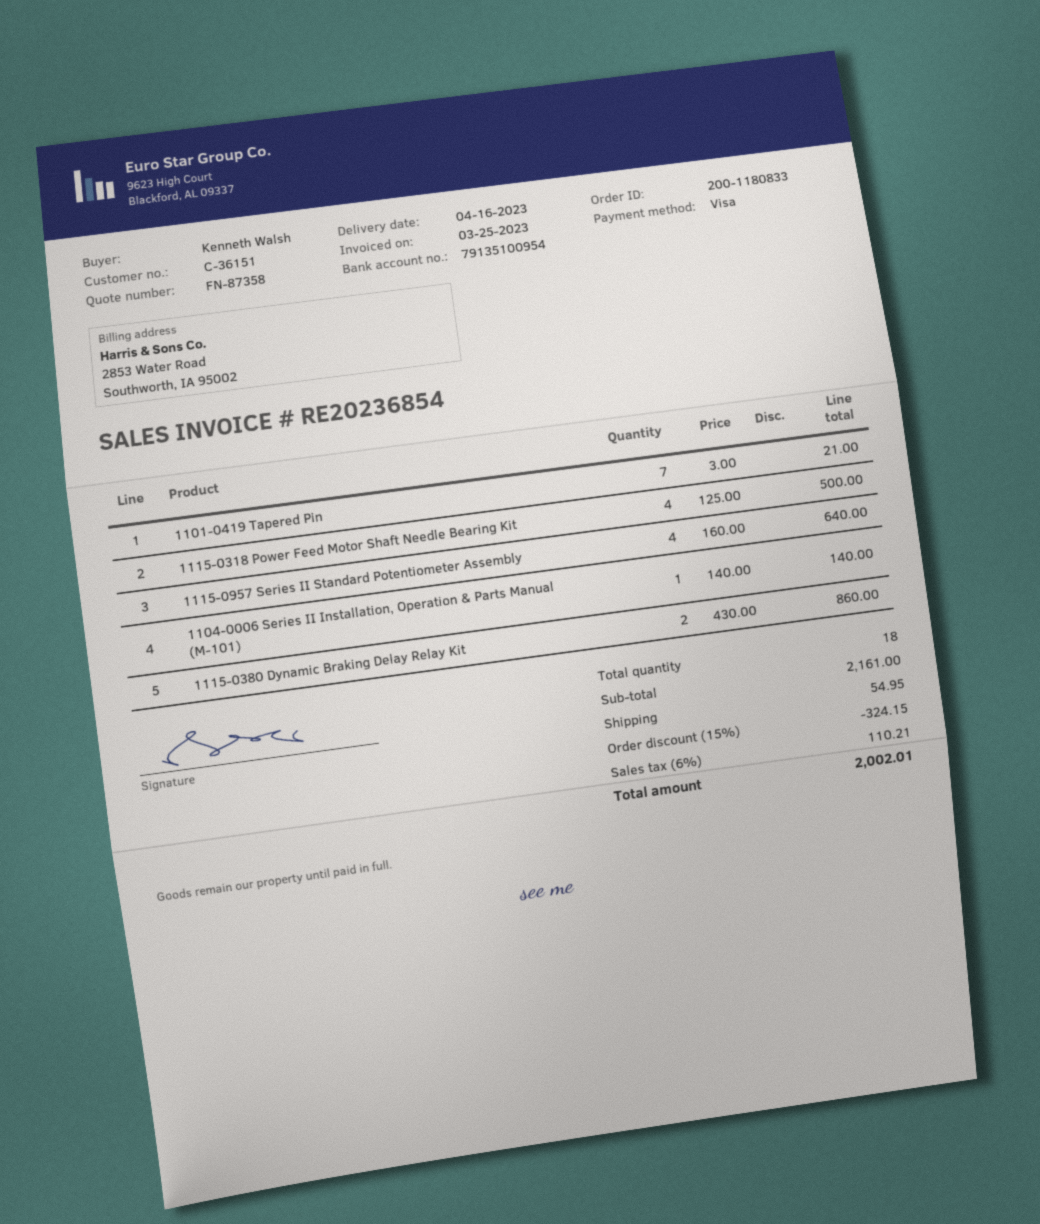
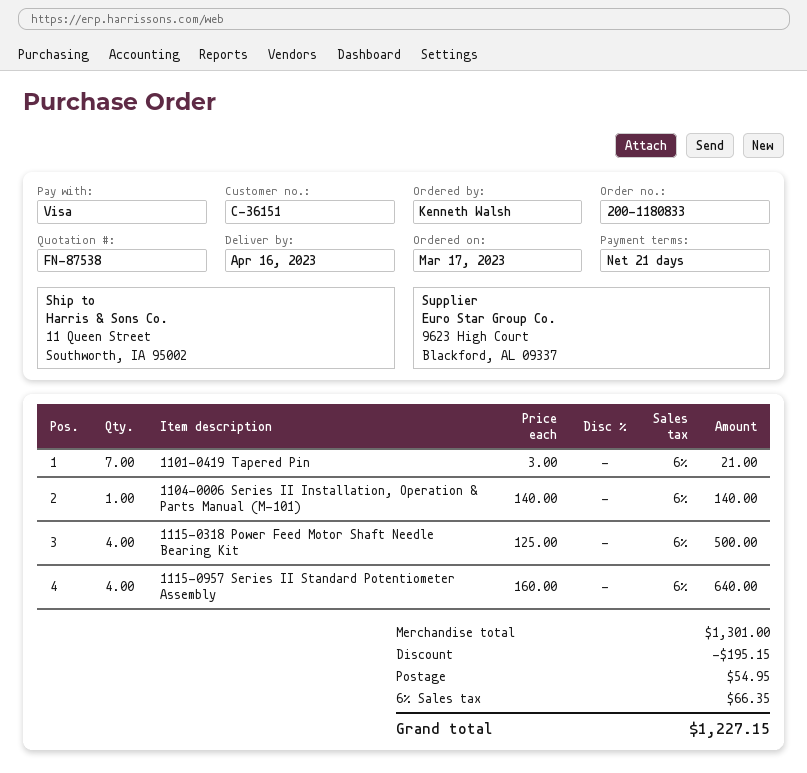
quote number: FN-87358 -> FN-87538
1115-0380 Dynamic Braking Delay Relay Kit: 2 x 430.00 = 860.00 -> none
subtotal: 2161.00 -> 1301.00
discount: 324.15 -> 195.15
tax: 6% = 110.21 -> 6% = 66.35
total: 2002.01 -> 1227.15

